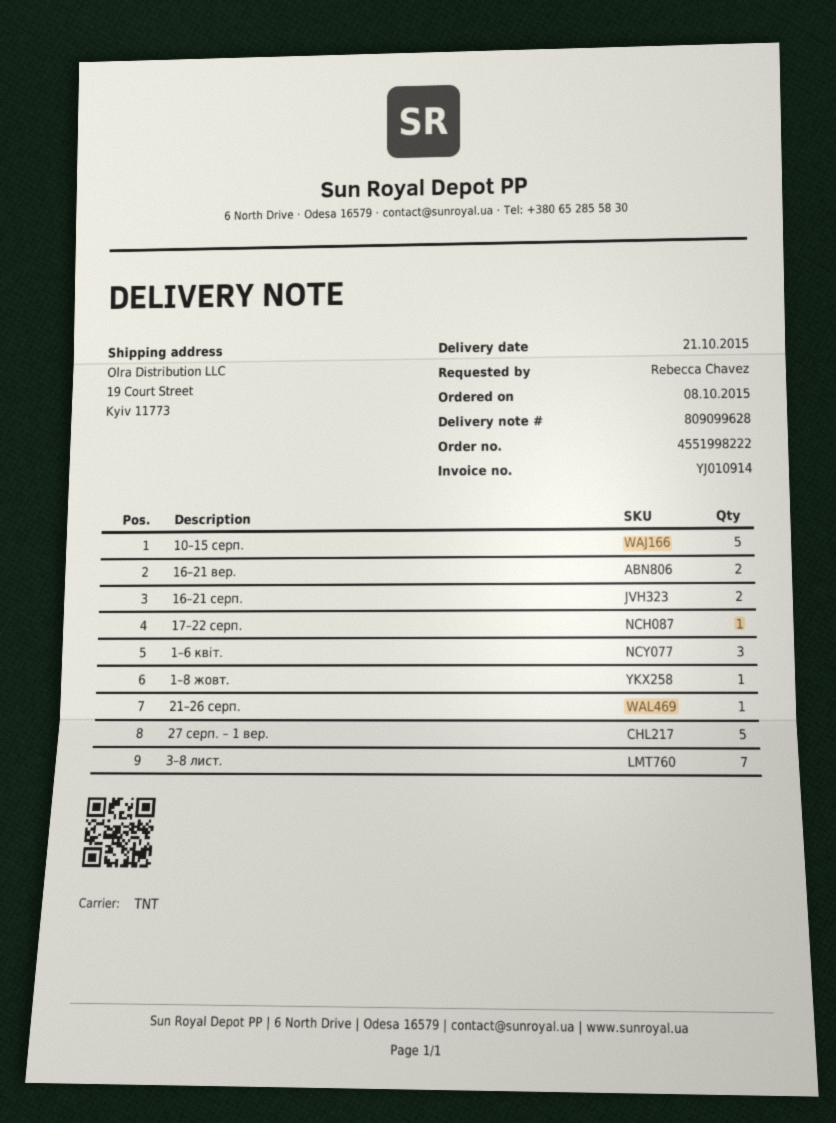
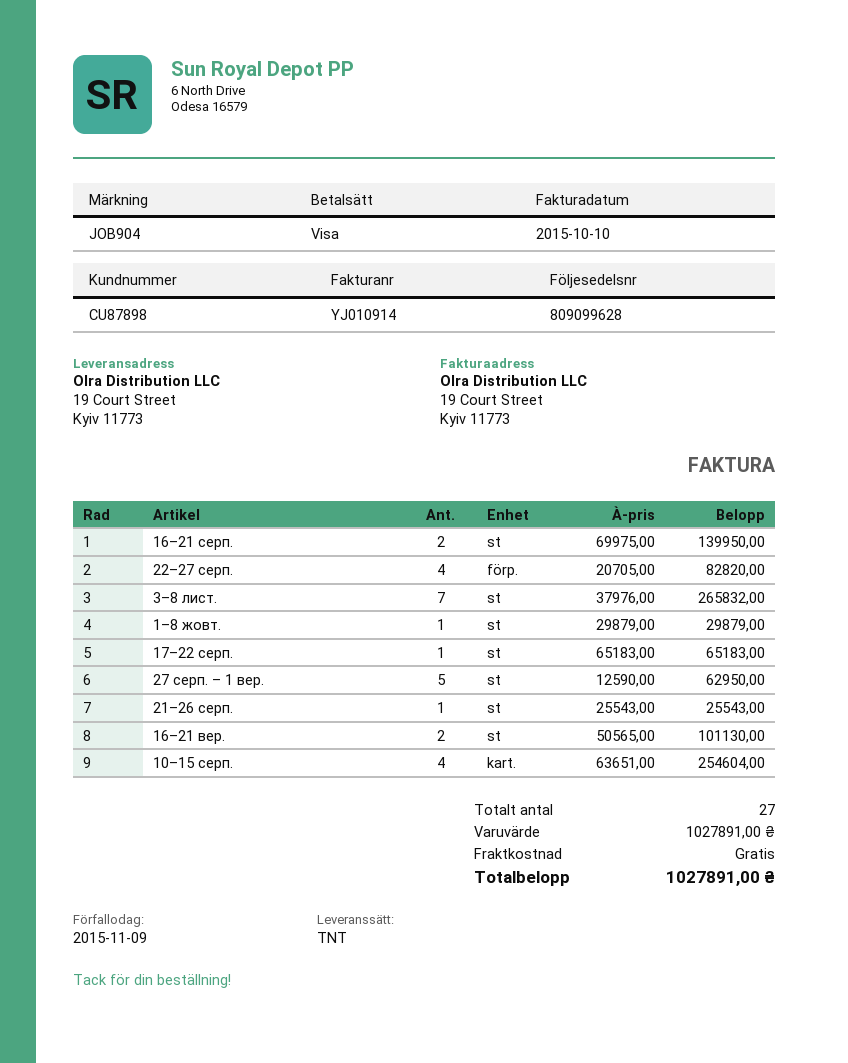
10–15 серп.: 5 -> 4
1–6 квіт.: 3 -> none
22–27 серп.: none -> 4

